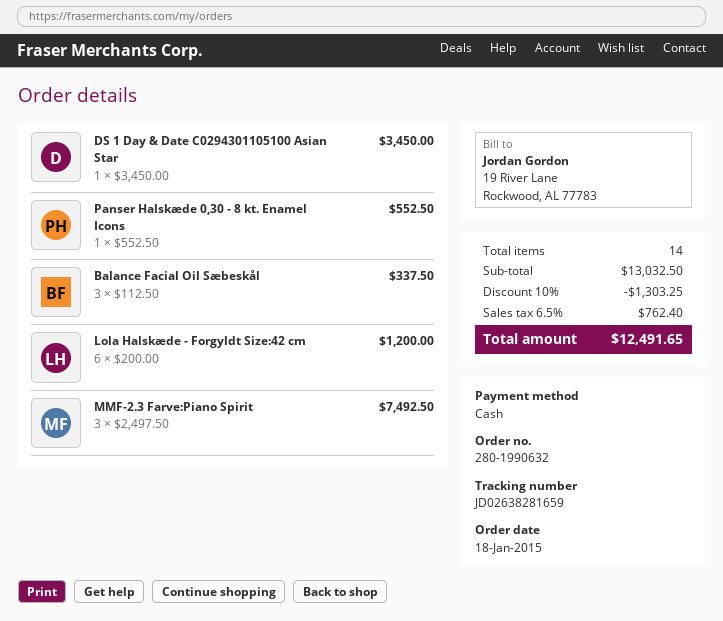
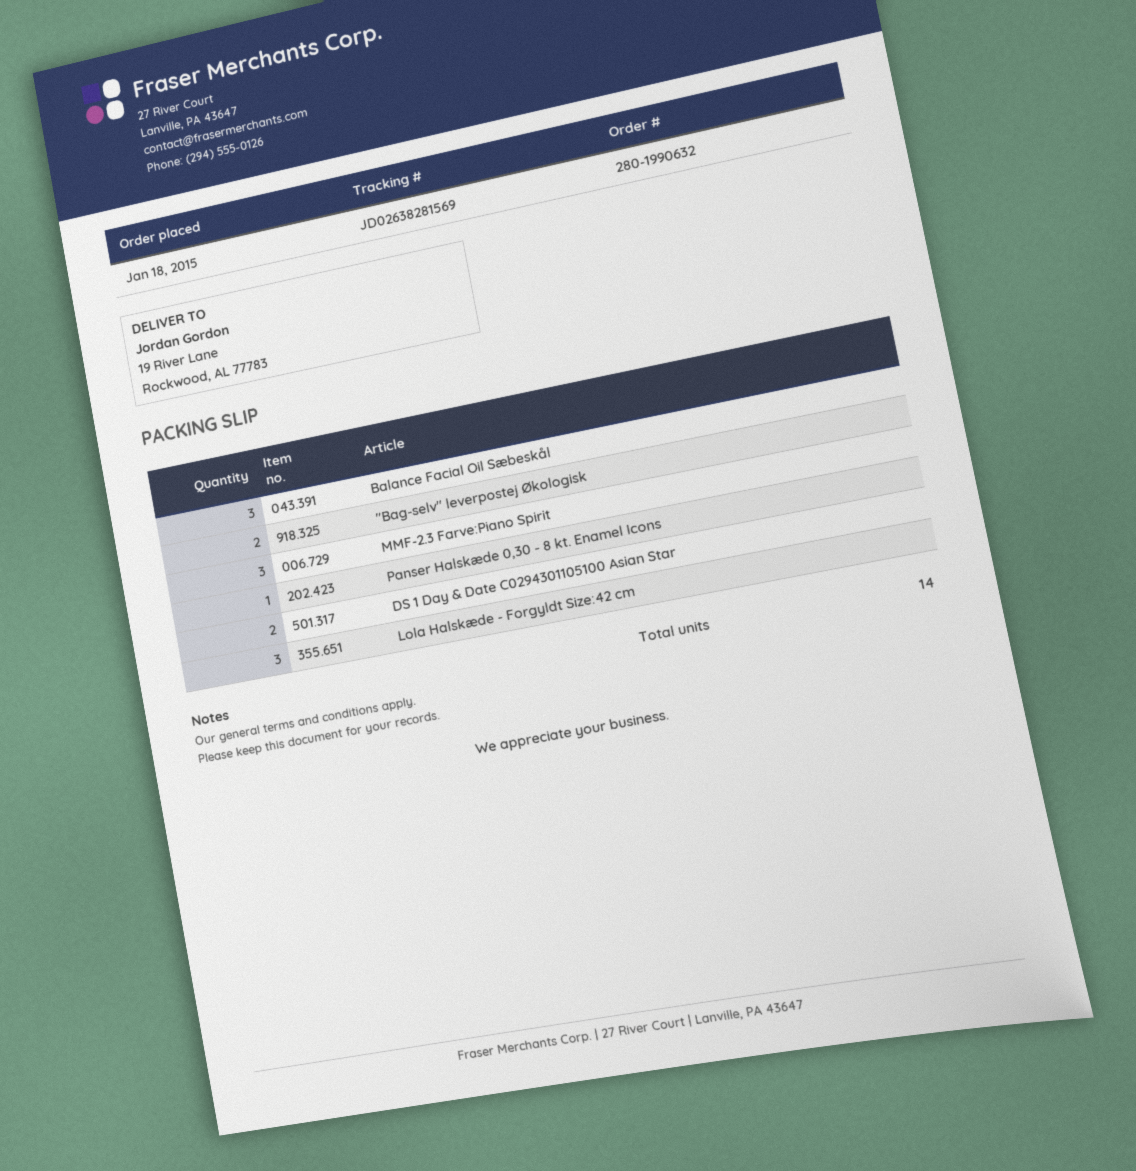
tracking number: JD02638281659 -> JD02638281569
DS 1 Day & Date C0294301105100 Asian Star: 1 -> 2
Lola Halskæde - Forgyldt Size:42 cm: 6 -> 3
"Bag-selv" leverpostej Økologisk: none -> 2

